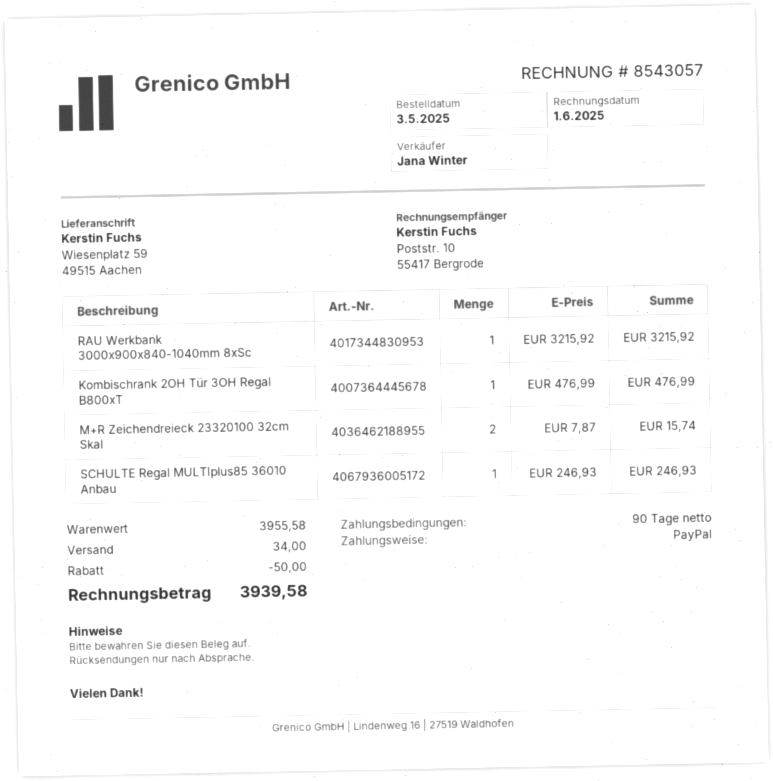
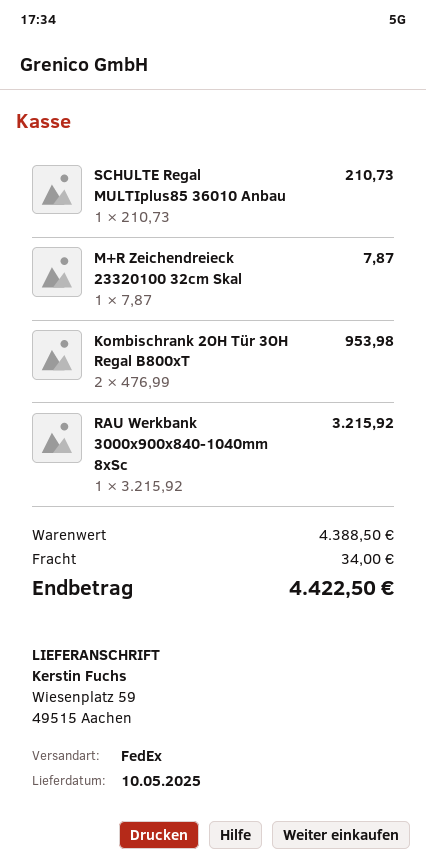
Kombischrank 2OH Tür 3OH Regal B800xT: 1 x 476.99 = 476.99 -> 2 x 476.99 = 953.98
M+R Zeichendreieck 23320100 32cm Skal: 2 x 7.87 = 15.74 -> 1 x 7.87 = 7.87
SCHULTE Regal MULTIplus85 36010 Anbau: 1 x 246.93 = 246.93 -> 1 x 210.73 = 210.73
subtotal: 3955.58 -> 4388.50
discount: 50.00 -> none
total: 3939.58 -> 4422.50

